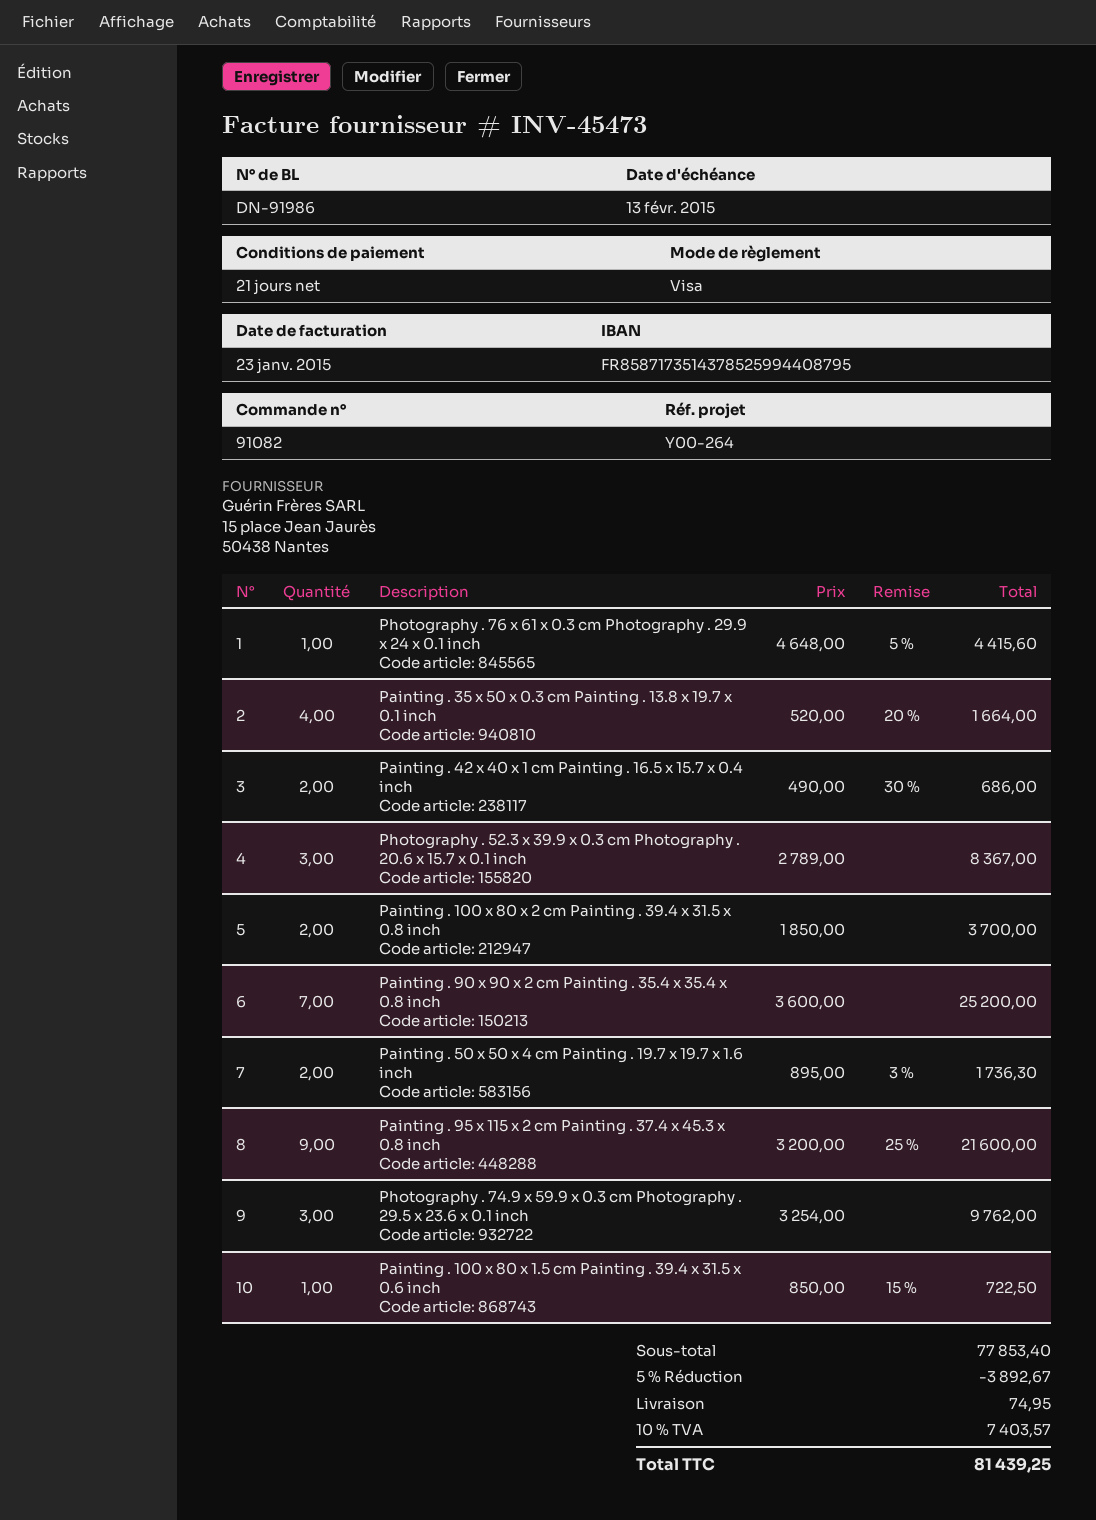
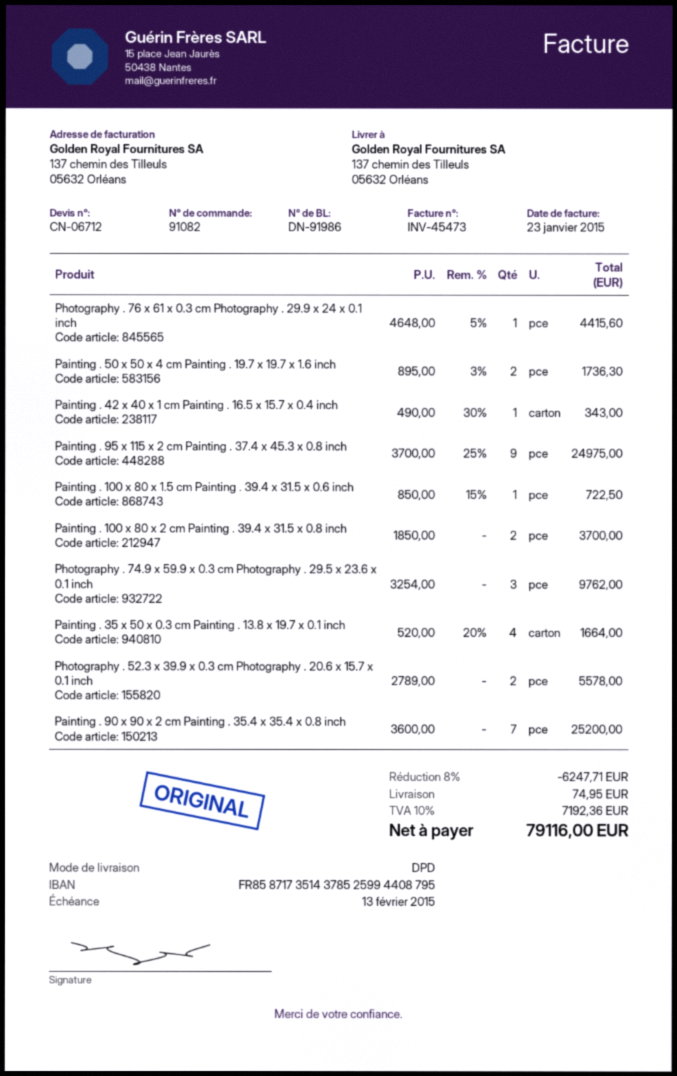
Painting . 42 x 40 x 1 cm Painting . 16.5 x 15.7 x 0.4 inch: 2 x 490.00 - 30% = 686.00 -> 1 x 490.00 - 30% = 343.00
Photography . 52.3 x 39.9 x 0.3 cm Photography . 20.6 x 15.7 x 0.1 inch: 3 x 2789.00 = 8367.00 -> 2 x 2789.00 = 5578.00
Painting . 95 x 115 x 2 cm Painting . 37.4 x 45.3 x 0.8 inch: 9 x 3200.00 - 25% = 21600.00 -> 9 x 3700.00 - 25% = 24975.00
discount: 5% = 3892.67 -> 8% = 6247.71
tax: 10% = 7403.57 -> 10% = 7192.36
total: 81439.25 -> 79116.00

